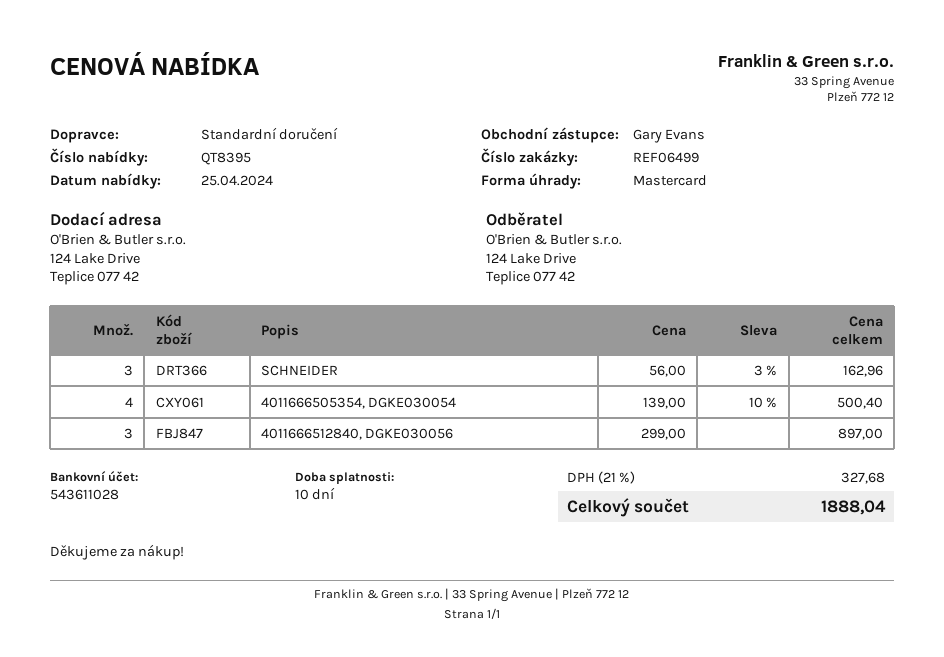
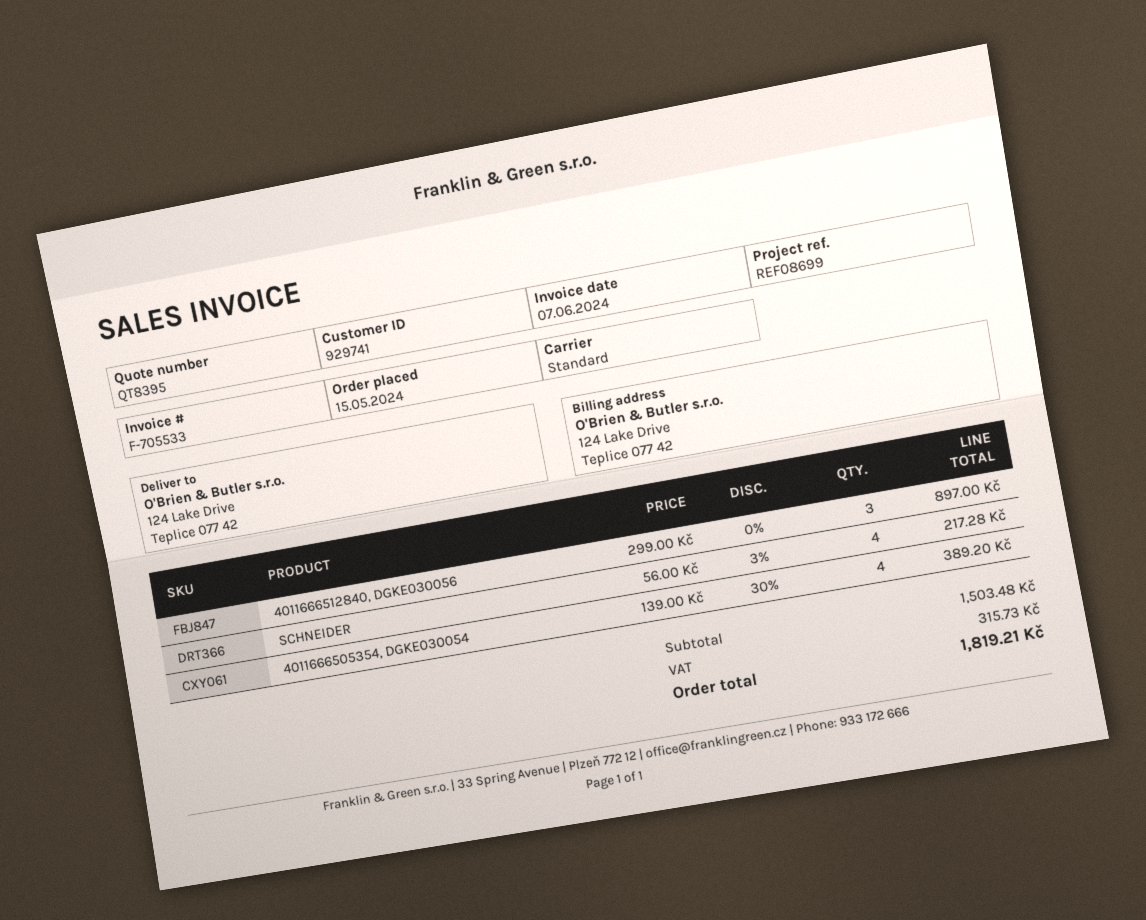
reference: REF06499 -> REF08699
SCHNEIDER: 3 x 56.00 - 3% = 162.96 -> 4 x 56.00 - 3% = 217.28
4011666505354, DGKE030054: 4 x 139.00 - 10% = 500.40 -> 4 x 139.00 - 30% = 389.20
tax: 327.68 -> 315.73
total: 1888.04 -> 1819.21

